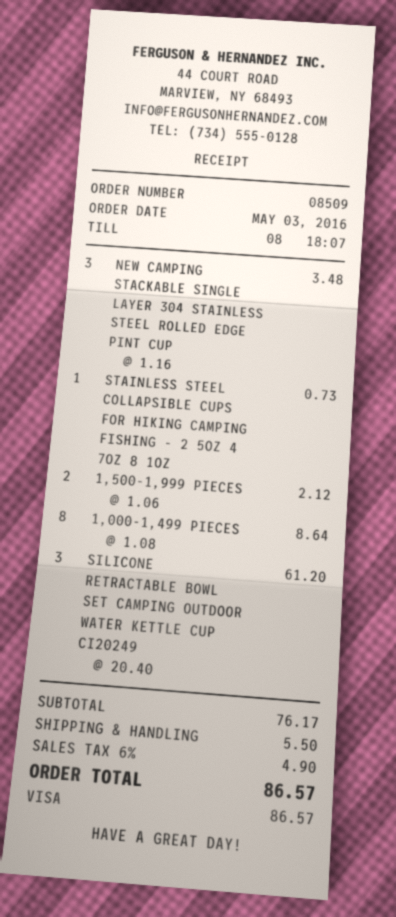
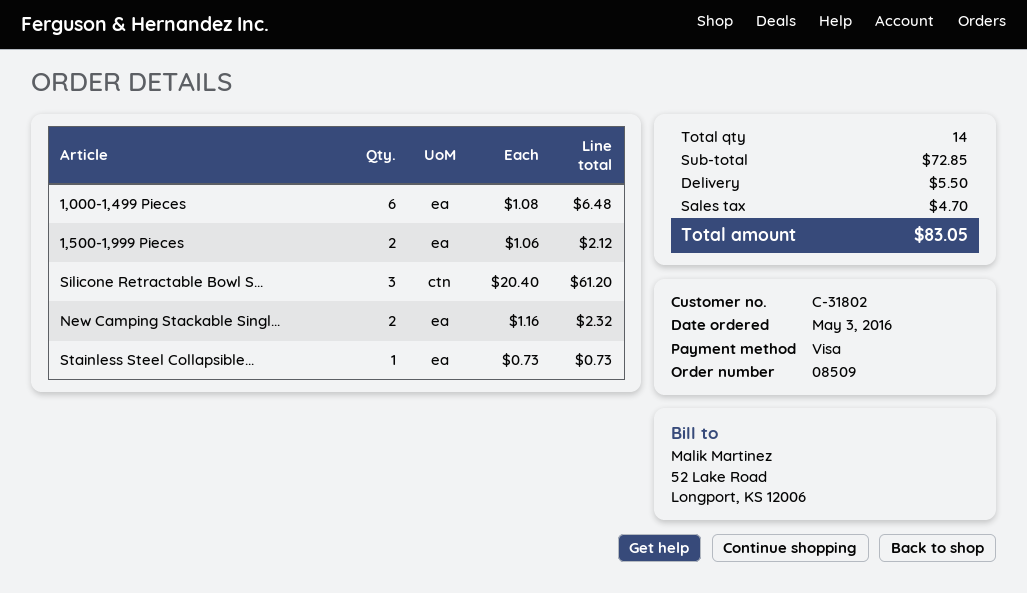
NEW CAMPING STACKABLE SINGLE LAYER 304 STAINLESS STEEL ROLLED EDGE PINT CUP: 3 x 1.16 = 3.48 -> 2 x 1.16 = 2.32
1,000-1,499 PIECES: 8 x 1.08 = 8.64 -> 6 x 1.08 = 6.48
subtotal: 76.17 -> 72.85
tax: 4.90 -> 4.70
total: 86.57 -> 83.05

